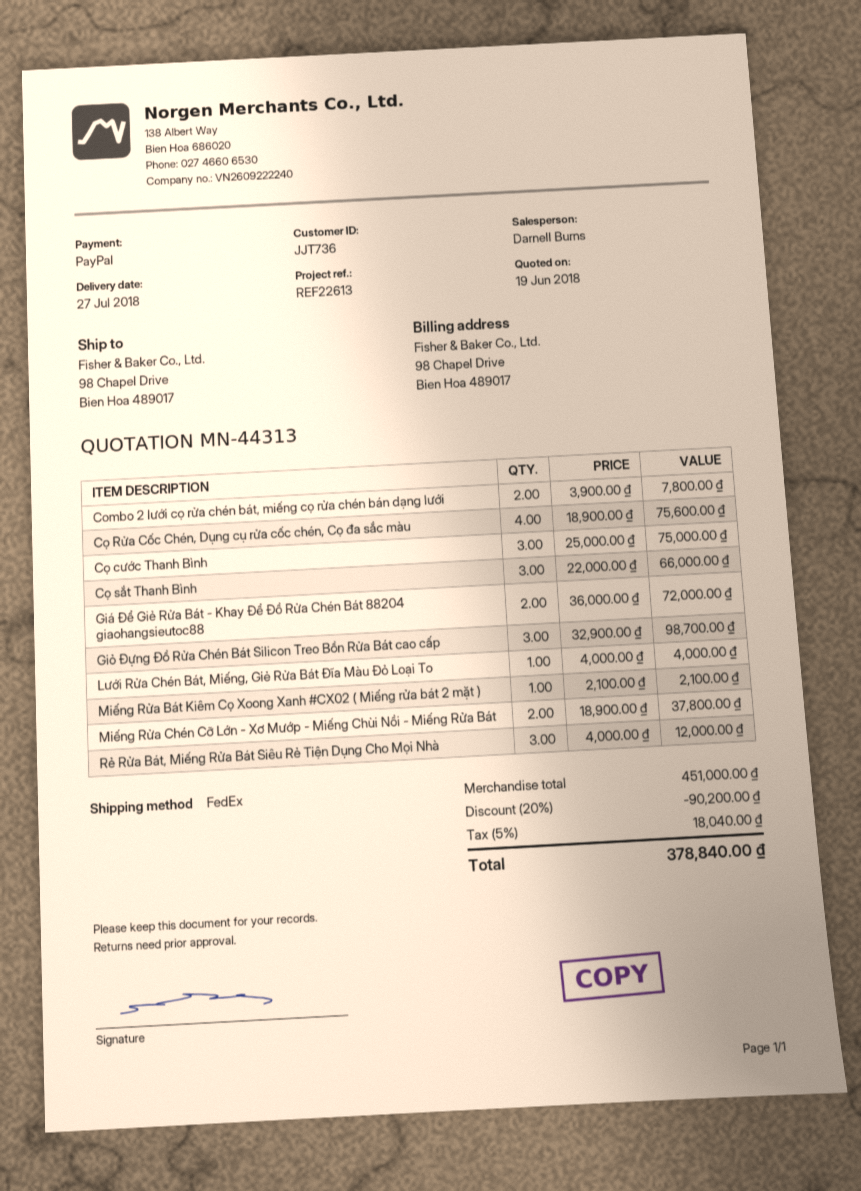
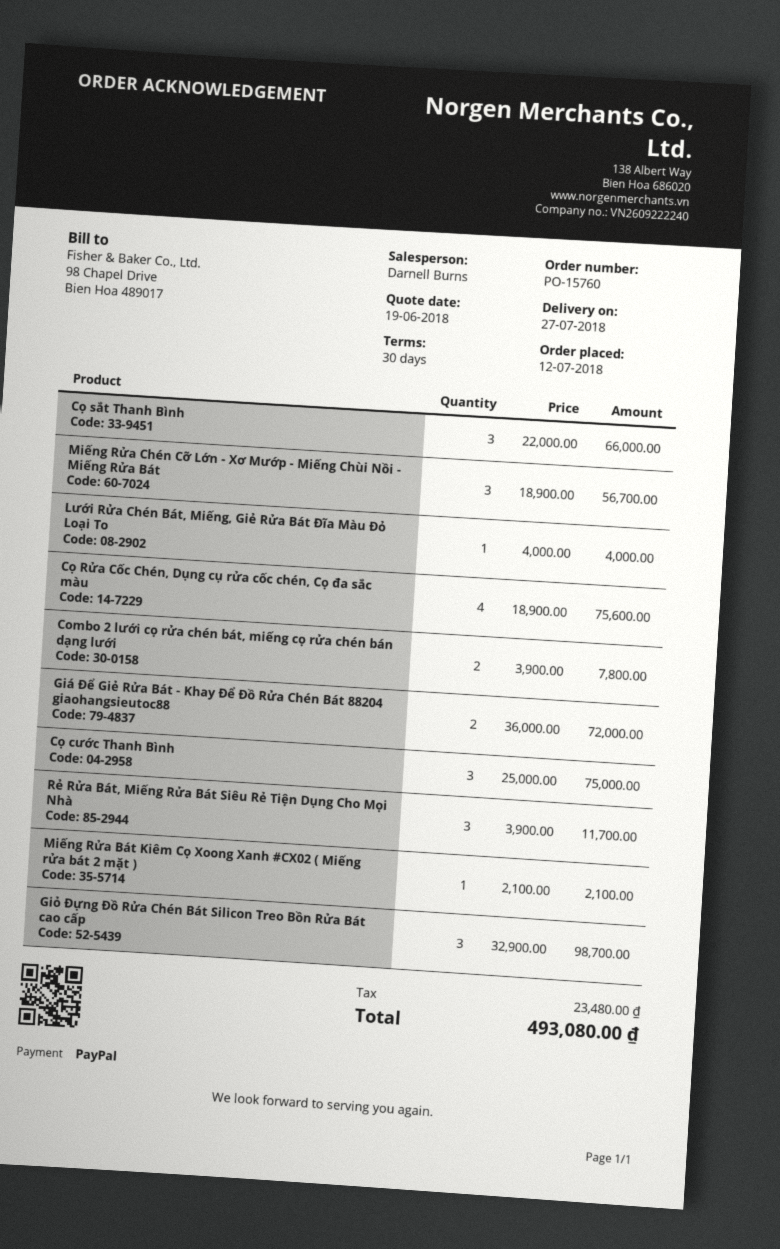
Miếng Rửa Chén Cỡ Lớn - Xơ Mướp - Miếng Chùi Nồi - Miếng Rửa Bát: 2 x 18900.00 = 37800.00 -> 3 x 18900.00 = 56700.00
Rẻ Rửa Bát, Miếng Rửa Bát Siêu Rẻ Tiện Dụng Cho Mọi Nhà: 3 x 4000.00 = 12000.00 -> 3 x 3900.00 = 11700.00
discount: 20% = 90200.00 -> none
tax: 18040.00 -> 23480.00
total: 378840.00 -> 493080.00

